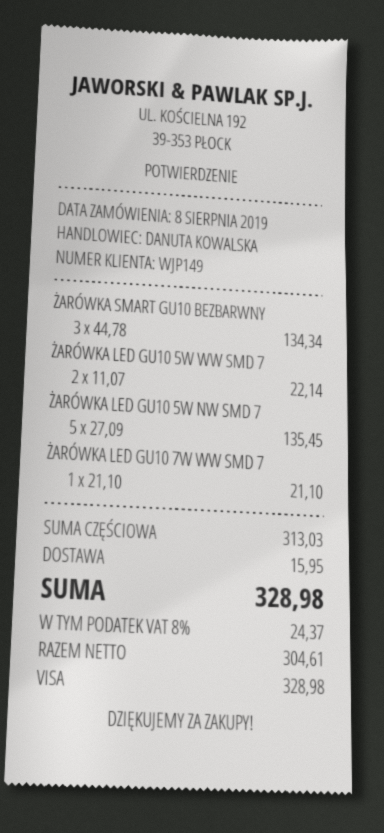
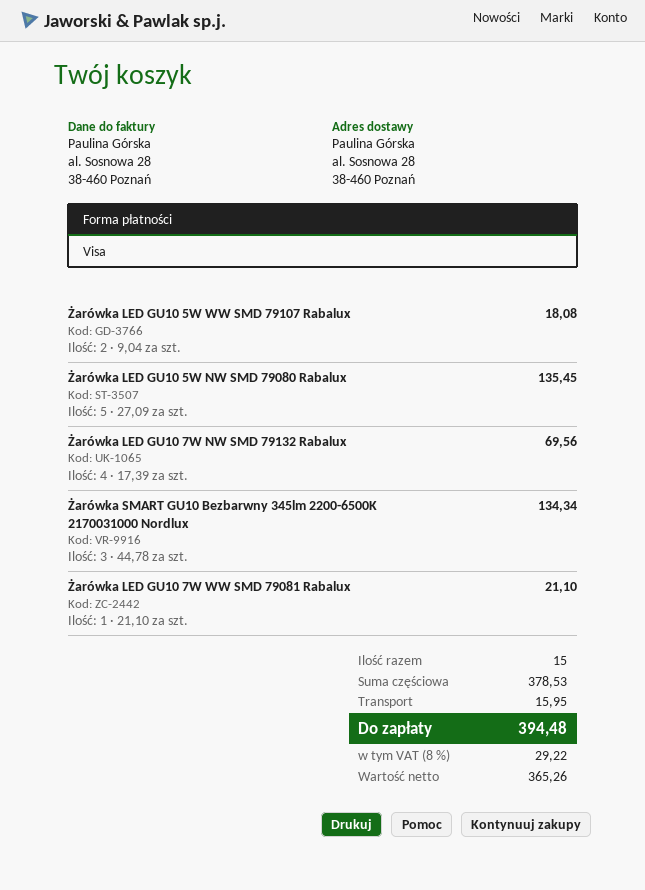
ŻARÓWKA LED GU10 5W WW SMD 7: 2 x 11.07 = 22.14 -> 2 x 9.04 = 18.08
Żarówka LED GU10 7W NW SMD 79132 Rabalux: none -> 4 x 17.39 = 69.56
subtotal: 313.03 -> 378.53
net: 304.61 -> 365.26
tax: 8% = 24.37 -> 8% = 29.22
total: 328.98 -> 394.48

